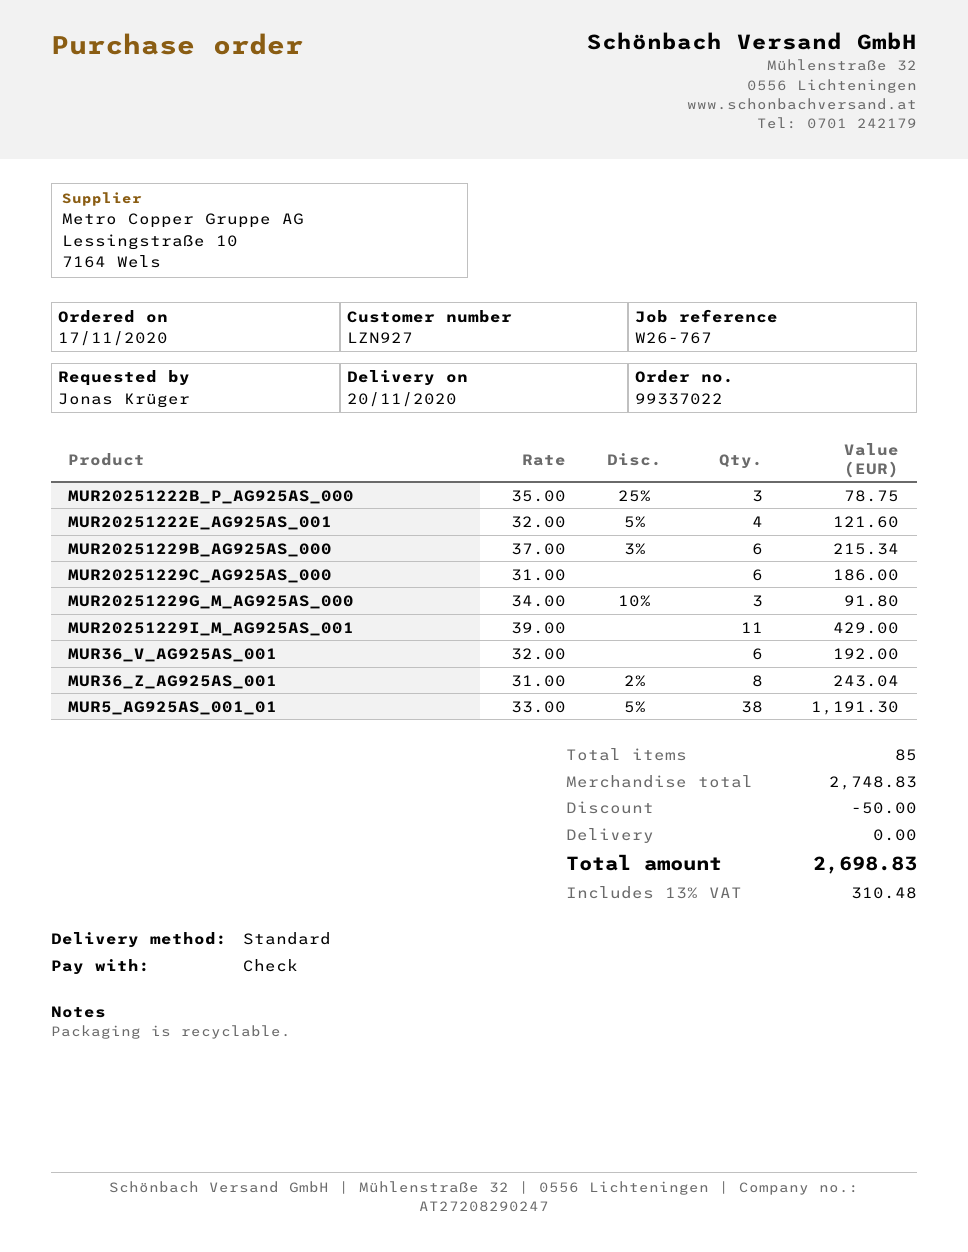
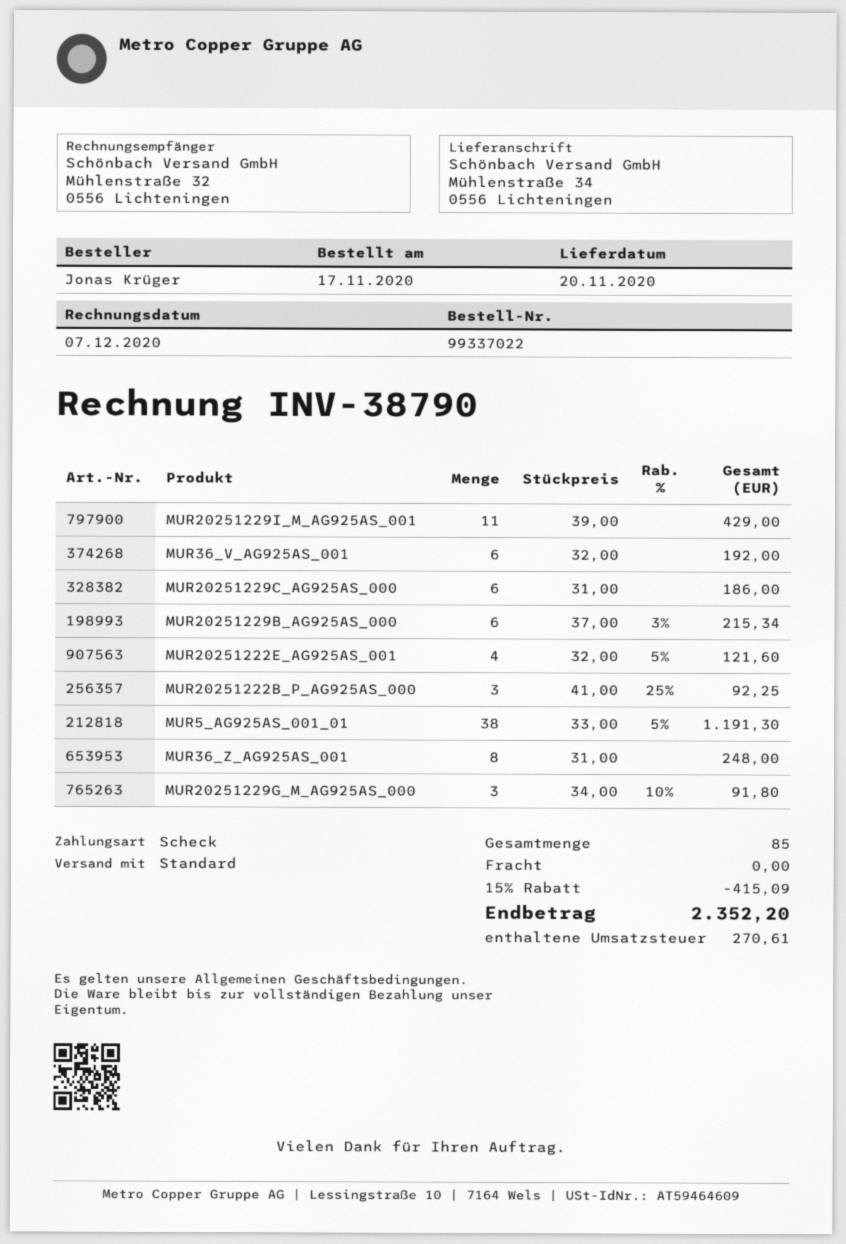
MUR20251222B_P_AG925AS_000: 3 x 35.00 - 25% = 78.75 -> 3 x 41.00 - 25% = 92.25
MUR36_Z_AG925AS_001: 8 x 31.00 - 2% = 243.04 -> 8 x 31.00 = 248.00
discount: 50.00 -> 415.09
tax: 310.48 -> 270.61
total: 2698.83 -> 2352.20

